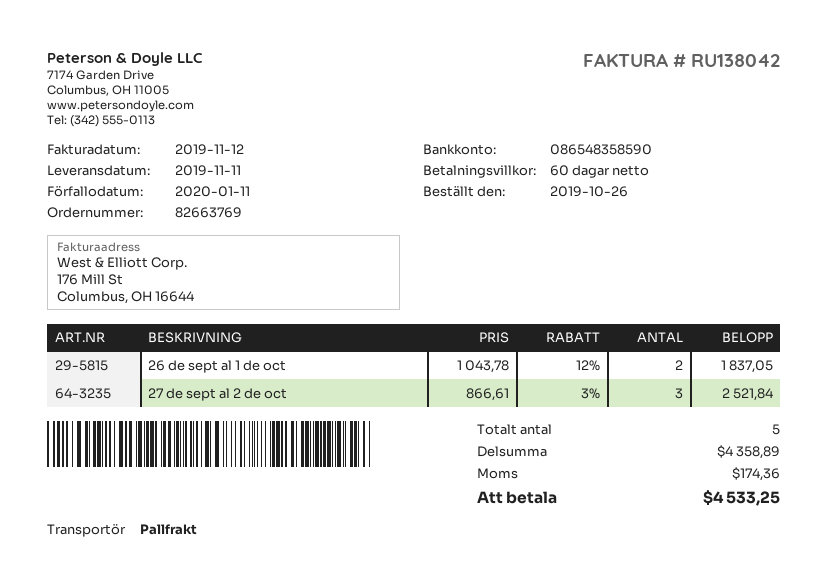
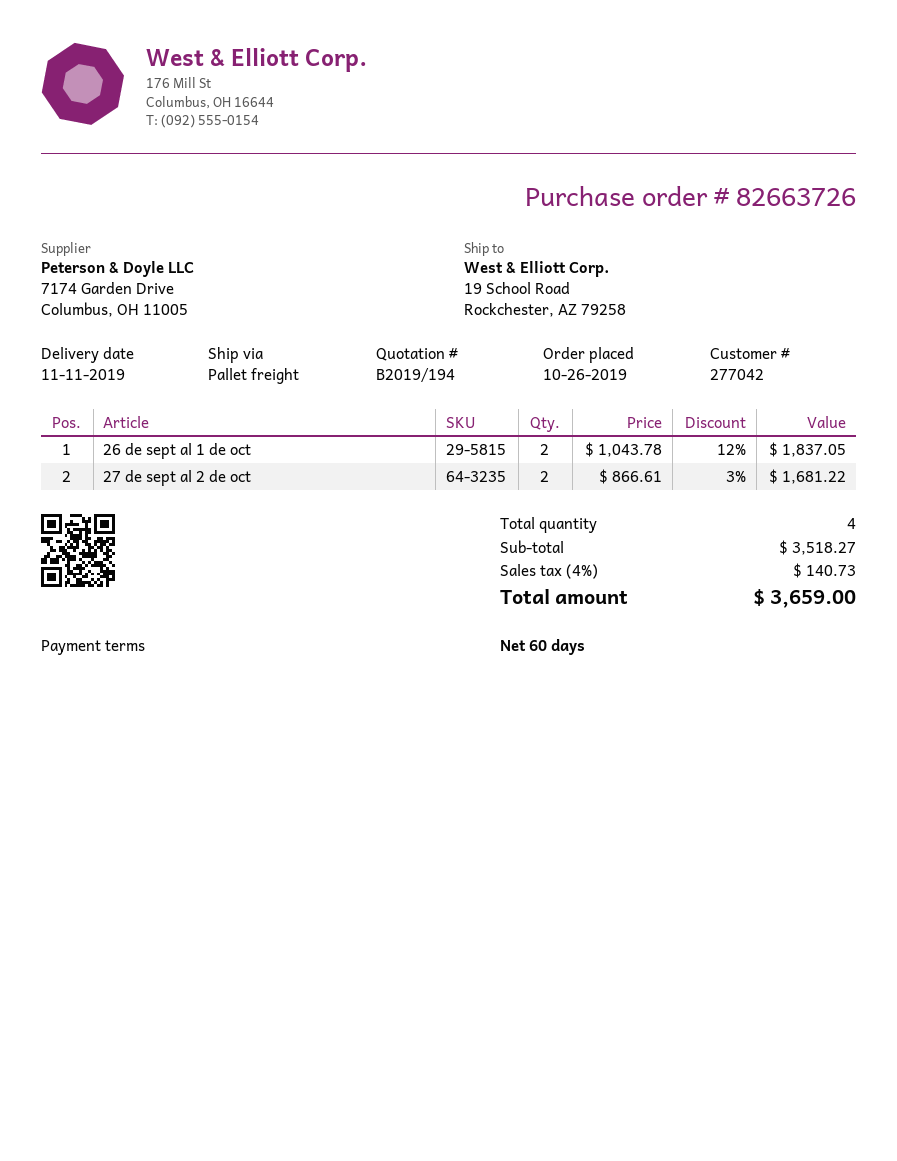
order number: 82663769 -> 82663726
27 de sept al 2 de oct: 3 x 866.61 - 3% = 2521.84 -> 2 x 866.61 - 3% = 1681.22
total quantity: 5 -> 4
subtotal: 4358.89 -> 3518.27
tax: 174.36 -> 140.73
total: 4533.25 -> 3659.00

